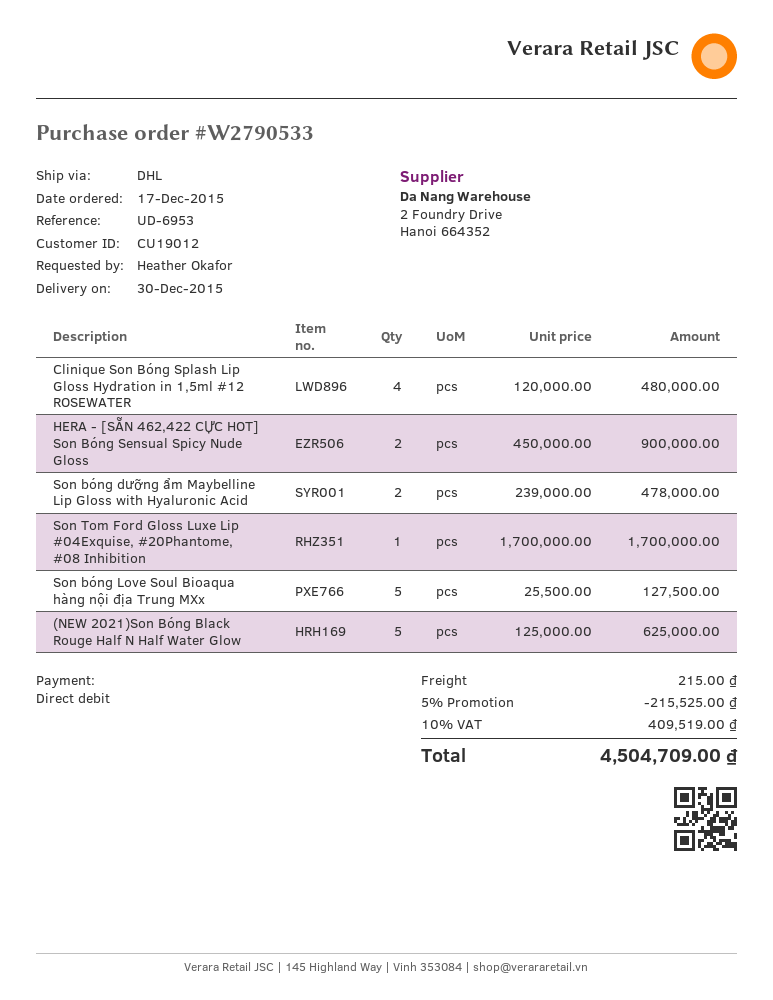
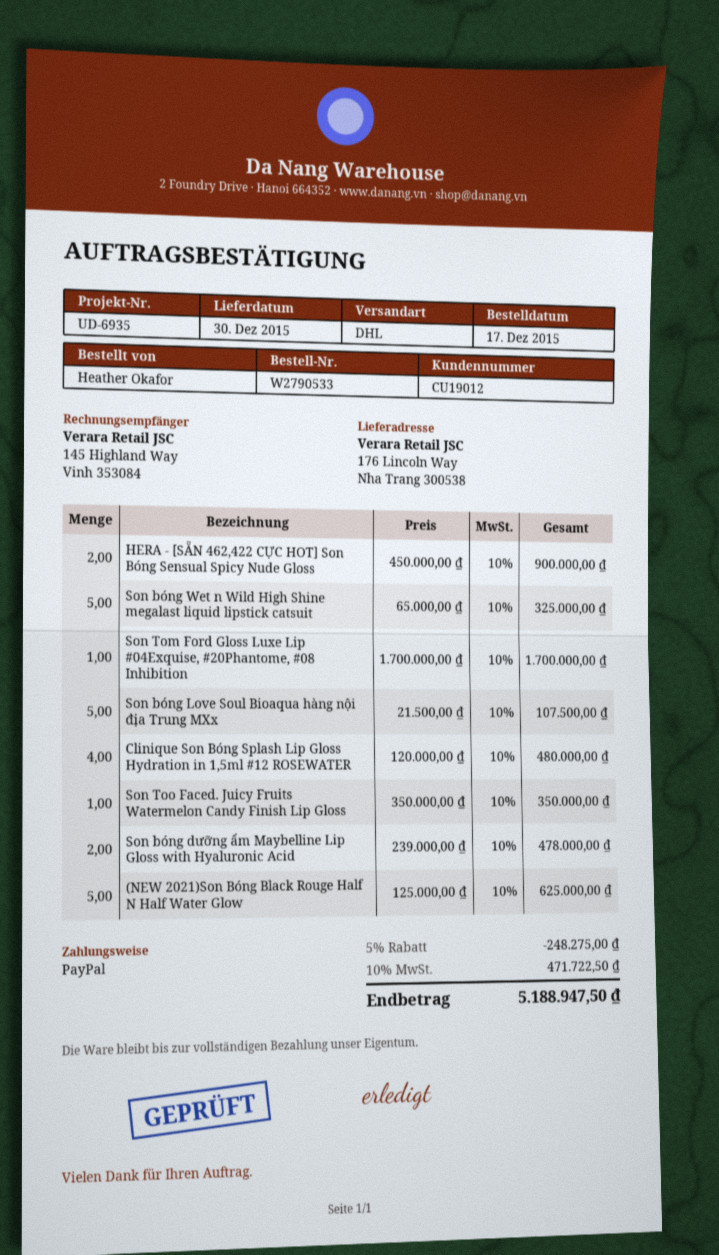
reference: UD-6953 -> UD-6935
payment method: direct debit -> PayPal
Son bóng Love Soul Bioaqua hàng nội địa Trung MXx: 5 x 25500.00 = 127500.00 -> 5 x 21500.00 = 107500.00
Son bóng Wet n Wild High Shine megalast liquid lipstick catsuit: none -> 5 x 65000.00 = 325000.00
Son Too Faced. Juicy Fruits Watermelon Candy Finish Lip Gloss: none -> 1 x 350000.00 = 350000.00
discount: 5% = 215525.00 -> 5% = 248275.00
shipping: 215.00 -> none
tax: 10% = 409519.00 -> 10% = 471722.50
total: 4504709.00 -> 5188947.50

